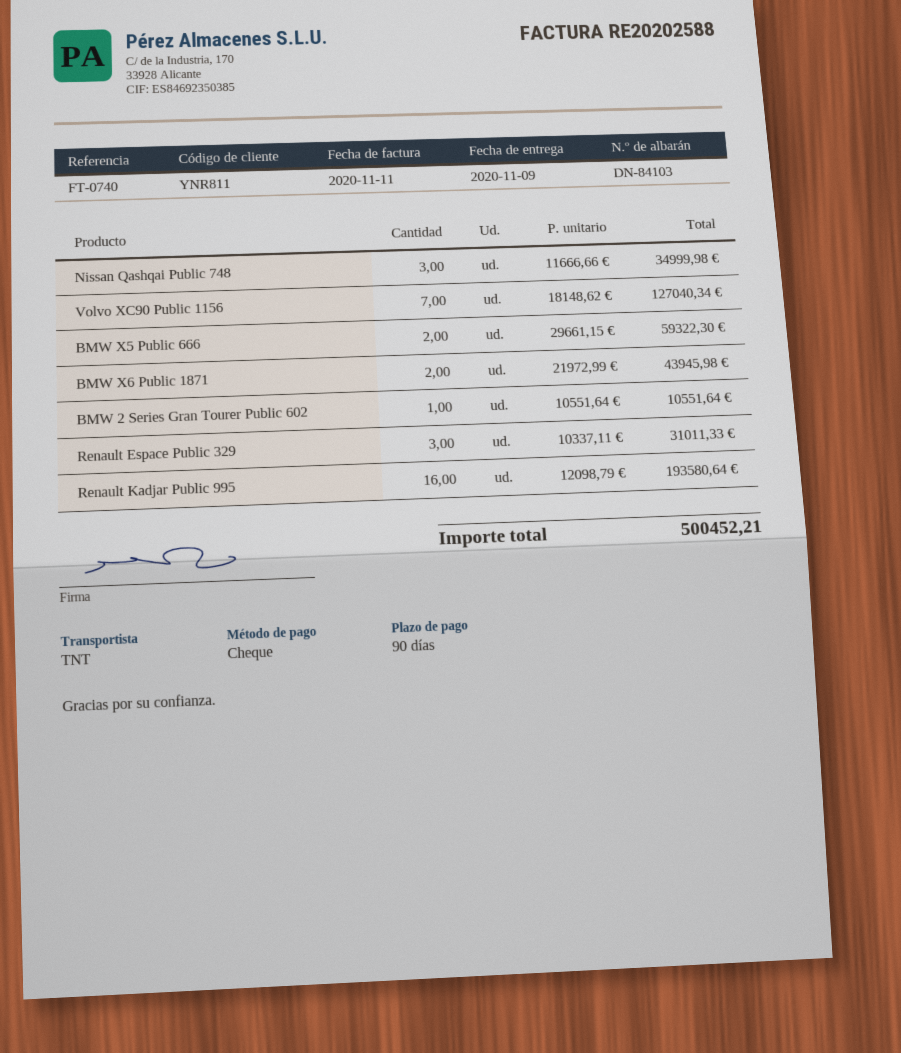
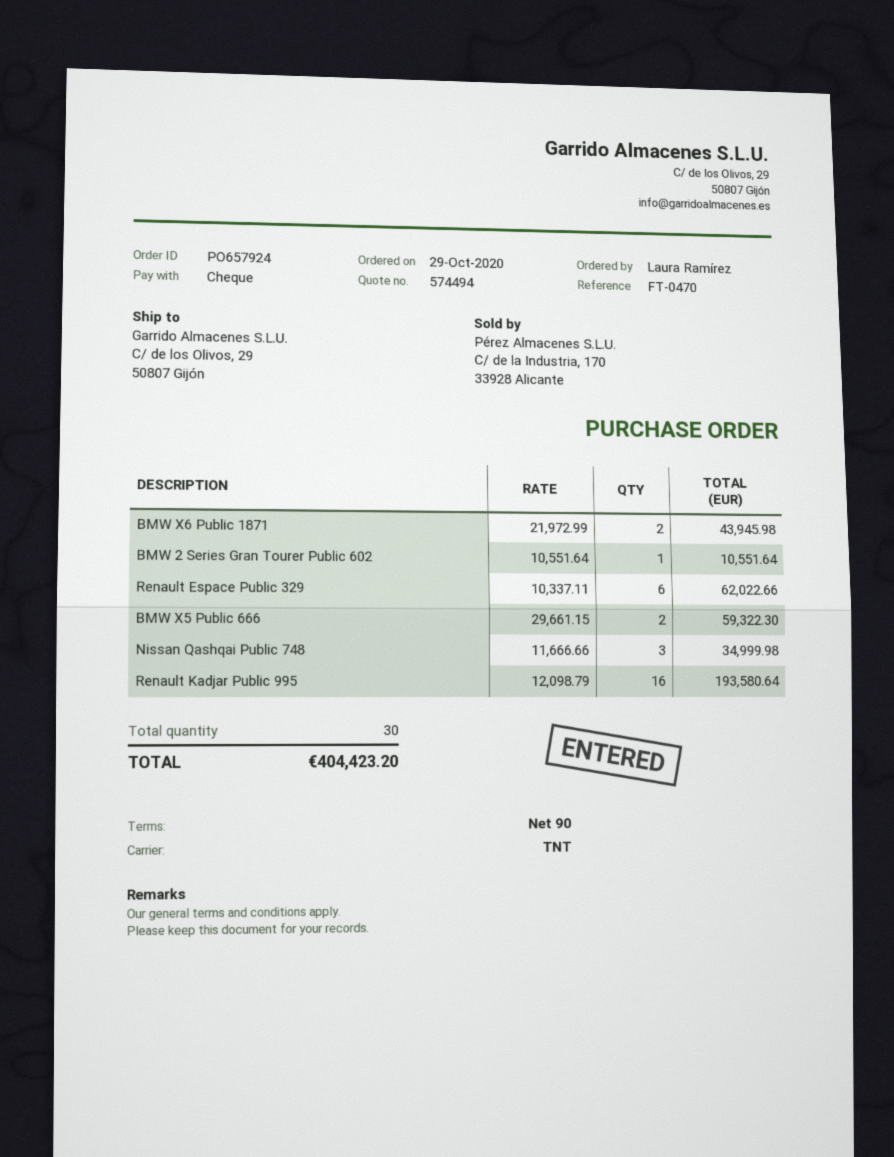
reference: FT-0740 -> FT-0470
Volvo XC90 Public 1156: 7 x 18148.62 = 127040.34 -> none
Renault Espace Public 329: 3 x 10337.11 = 31011.33 -> 6 x 10337.11 = 62022.66
total: 500452.21 -> 404423.20

